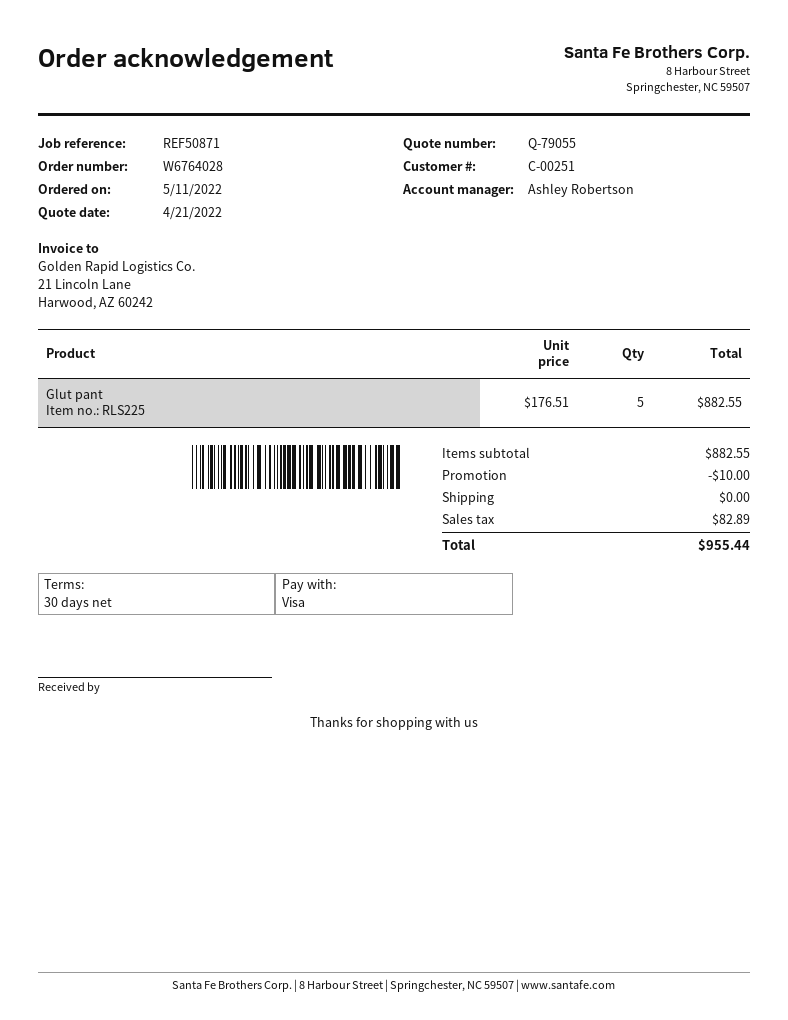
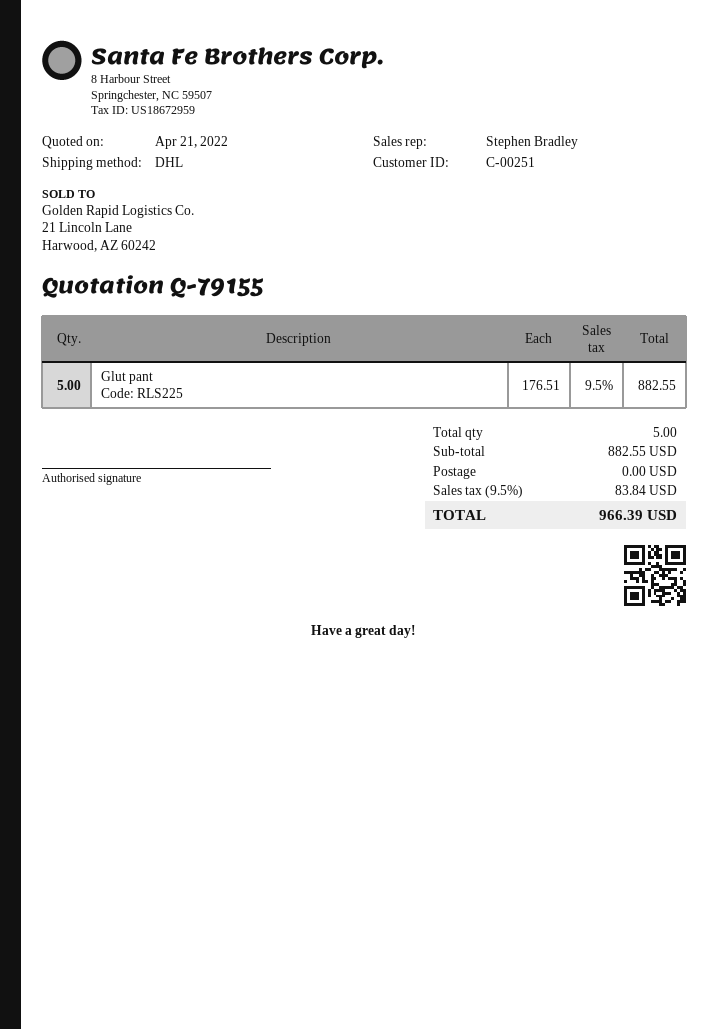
quote number: Q-79055 -> Q-79155
sales rep: Ashley Robertson -> Stephen Bradley
discount: 10.00 -> none
tax: 82.89 -> 83.84
total: 955.44 -> 966.39

